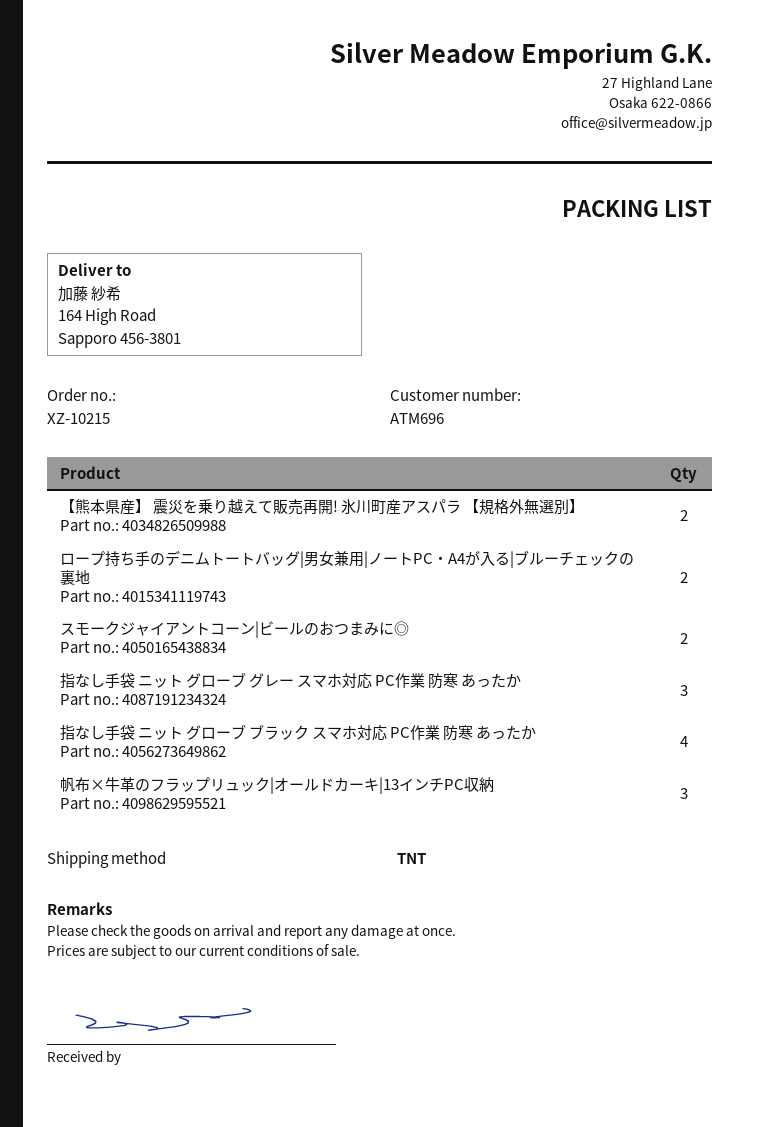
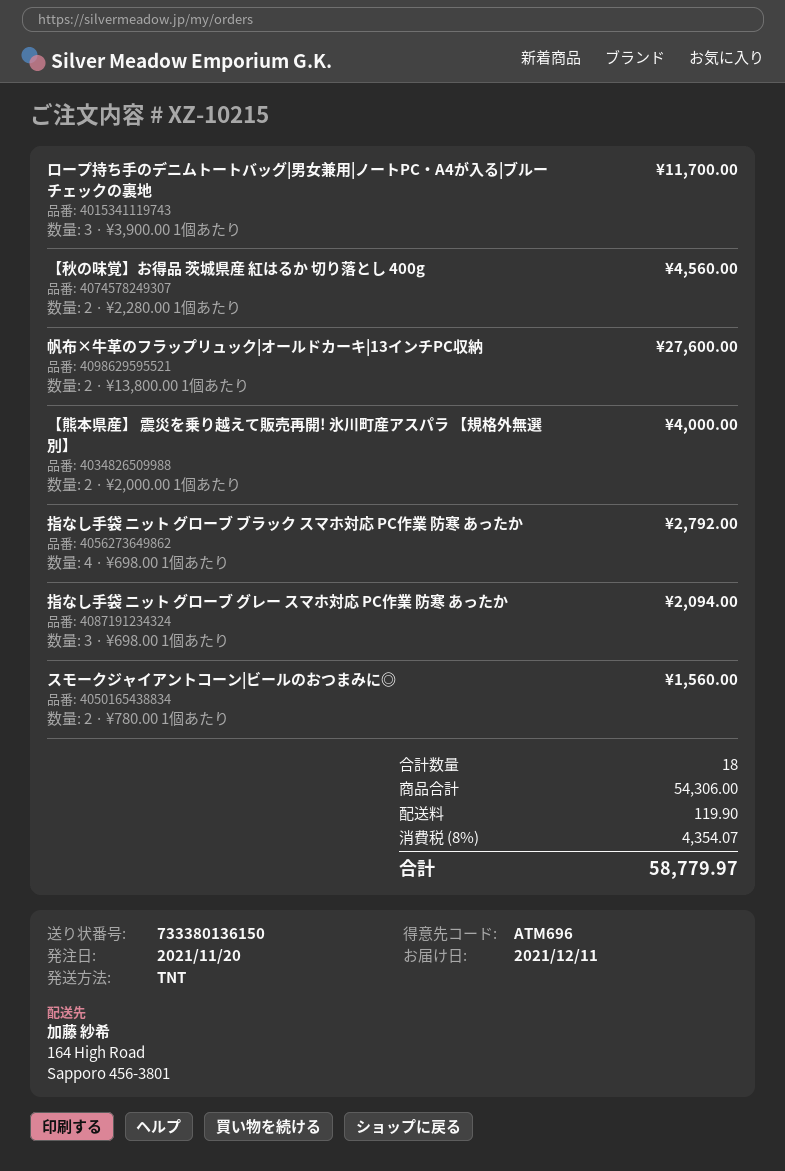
ロープ持ち手のデニムトートバッグ|男女兼用|ノートPC・A4が入る|ブルーチェックの裏地: 2 -> 3
帆布×牛革のフラップリュック|オールドカーキ|13インチPC収納: 3 -> 2
【秋の味覚】お得品 茨城県産 紅はるか 切り落とし 400g: none -> 2

